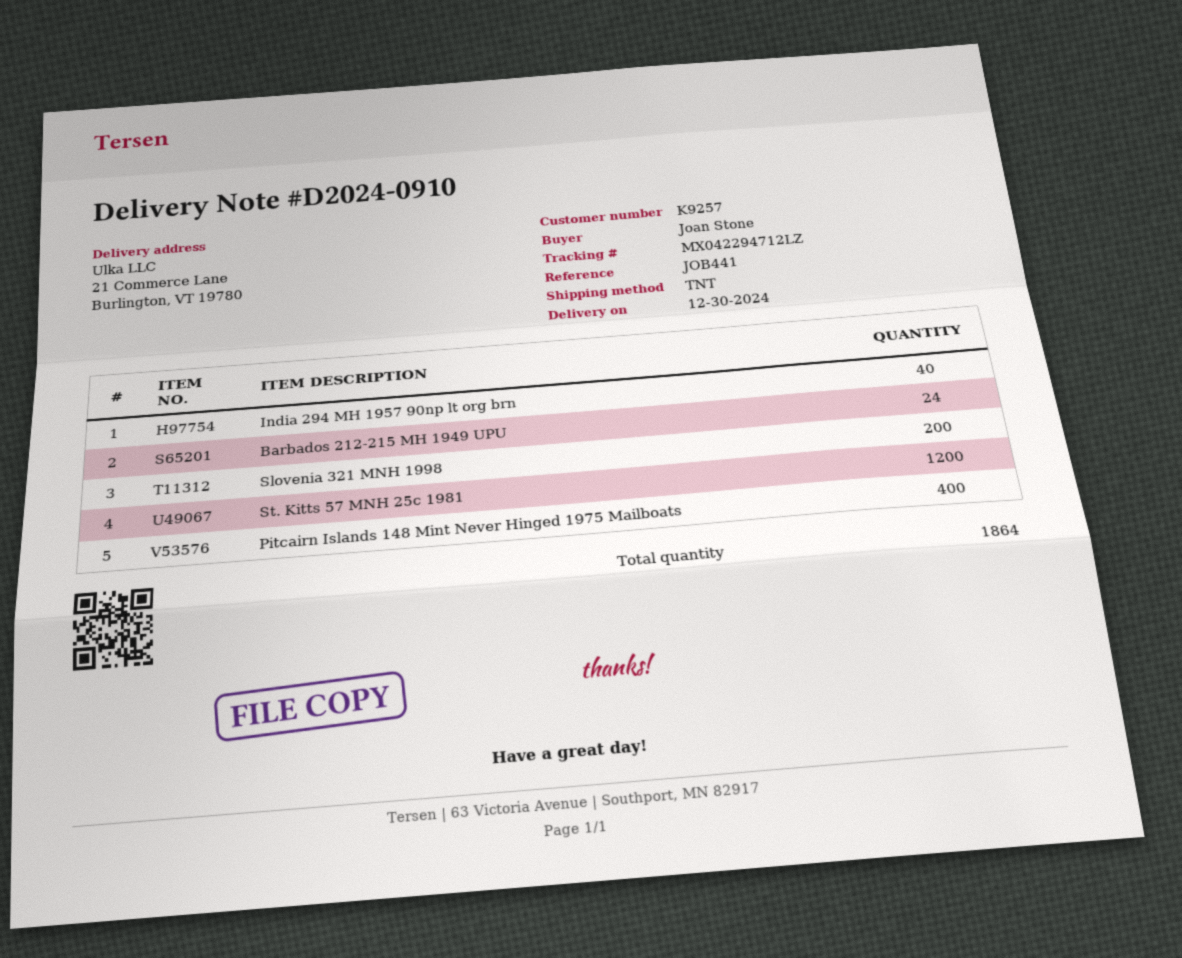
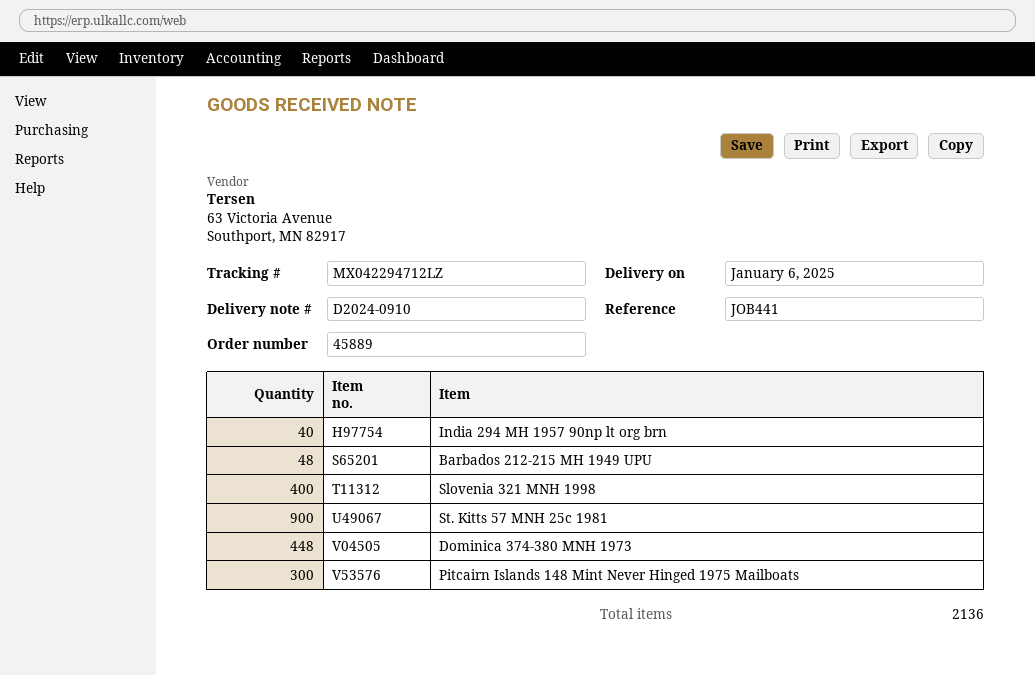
delivery date: 2024-12-30 -> 2025-01-06
Barbados 212-215 MH 1949 UPU: 24 -> 48
Slovenia 321 MNH 1998: 200 -> 400
St. Kitts 57 MNH 25c 1981: 1200 -> 900
Pitcairn Islands 148 Mint Never Hinged 1975 Mailboats: 400 -> 300
Dominica 374-380 MNH 1973: none -> 448
total quantity: 1864 -> 2136

